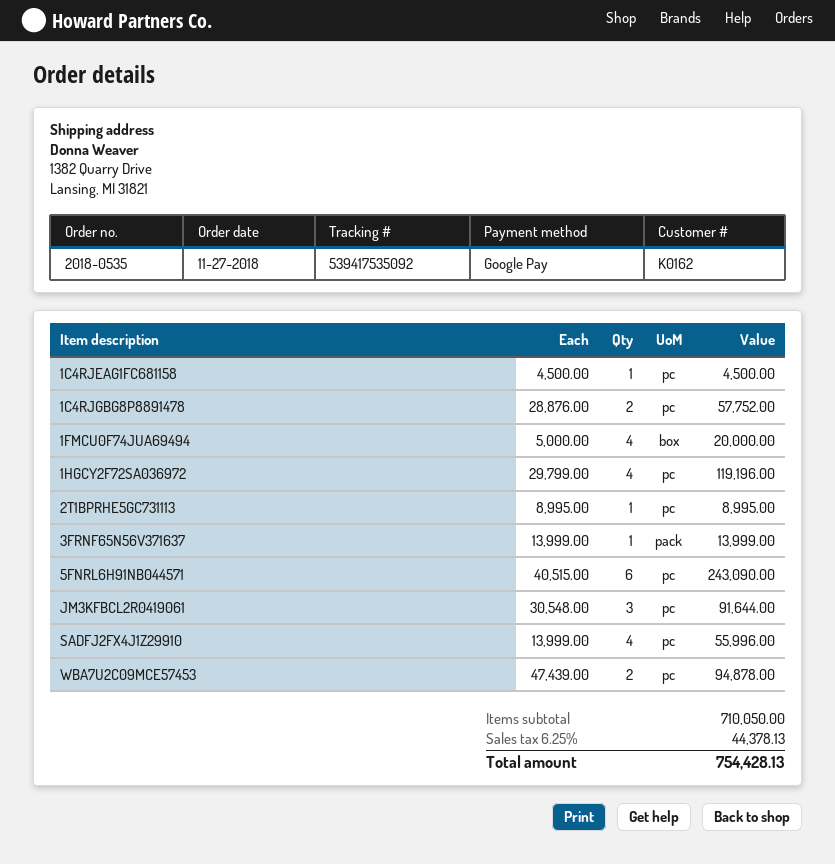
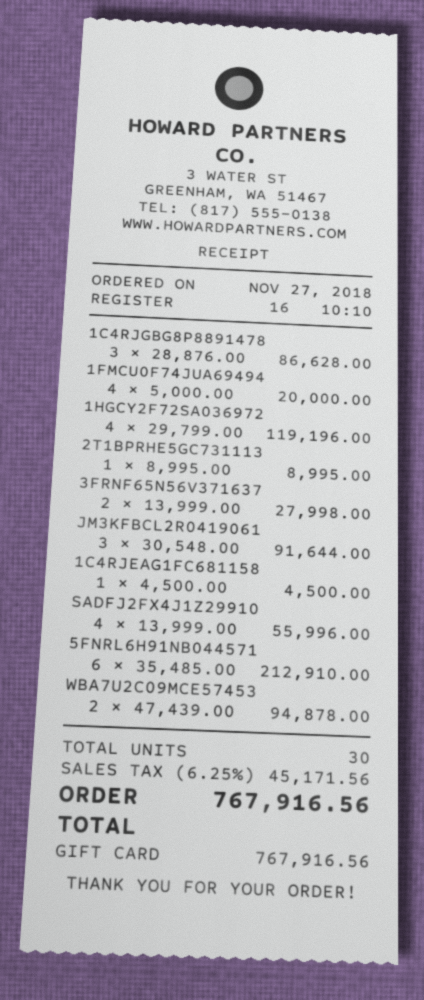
payment method: Google Pay -> gift card
1C4RJGBG8P8891478: 2 x 28876.00 = 57752.00 -> 3 x 28876.00 = 86628.00
3FRNF65N56V371637: 1 x 13999.00 = 13999.00 -> 2 x 13999.00 = 27998.00
5FNRL6H91NB044571: 6 x 40515.00 = 243090.00 -> 6 x 35485.00 = 212910.00
tax: 6.25% = 44378.13 -> 6.25% = 45171.56
total: 754428.13 -> 767916.56

